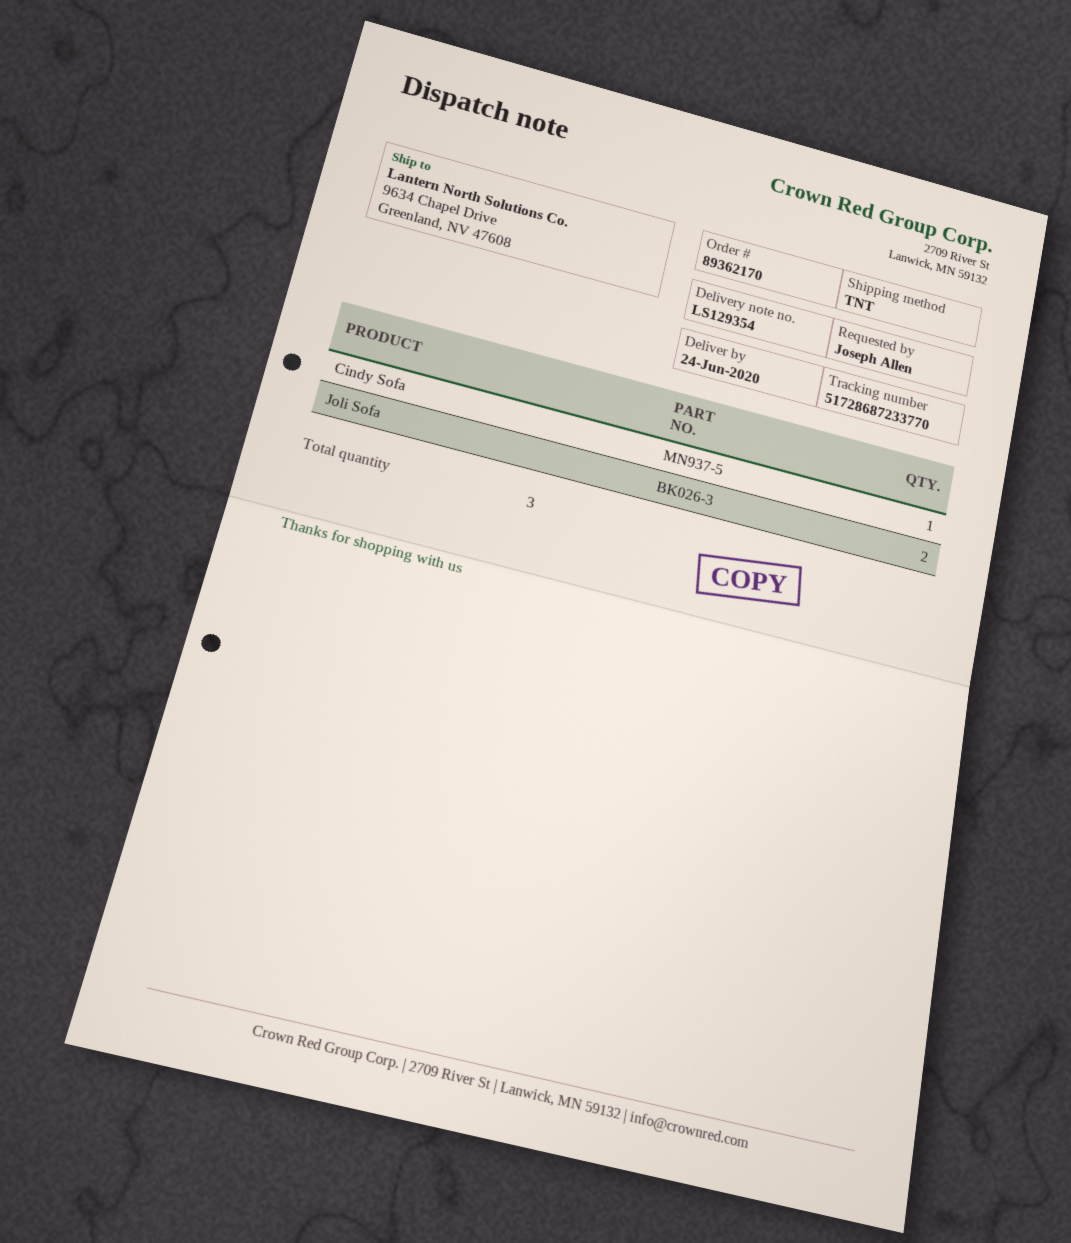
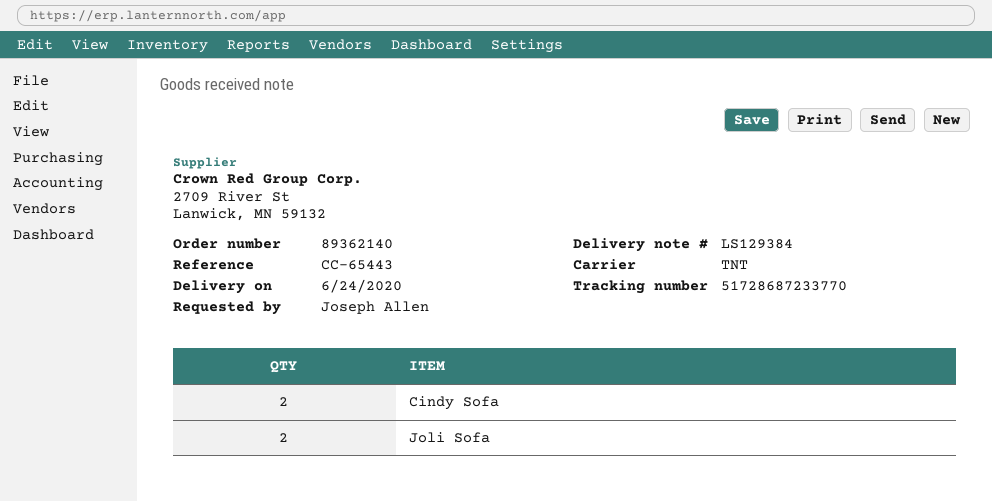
order number: 89362170 -> 89362140
delivery note number: LS129354 -> LS129384
Cindy Sofa: 1 -> 2

